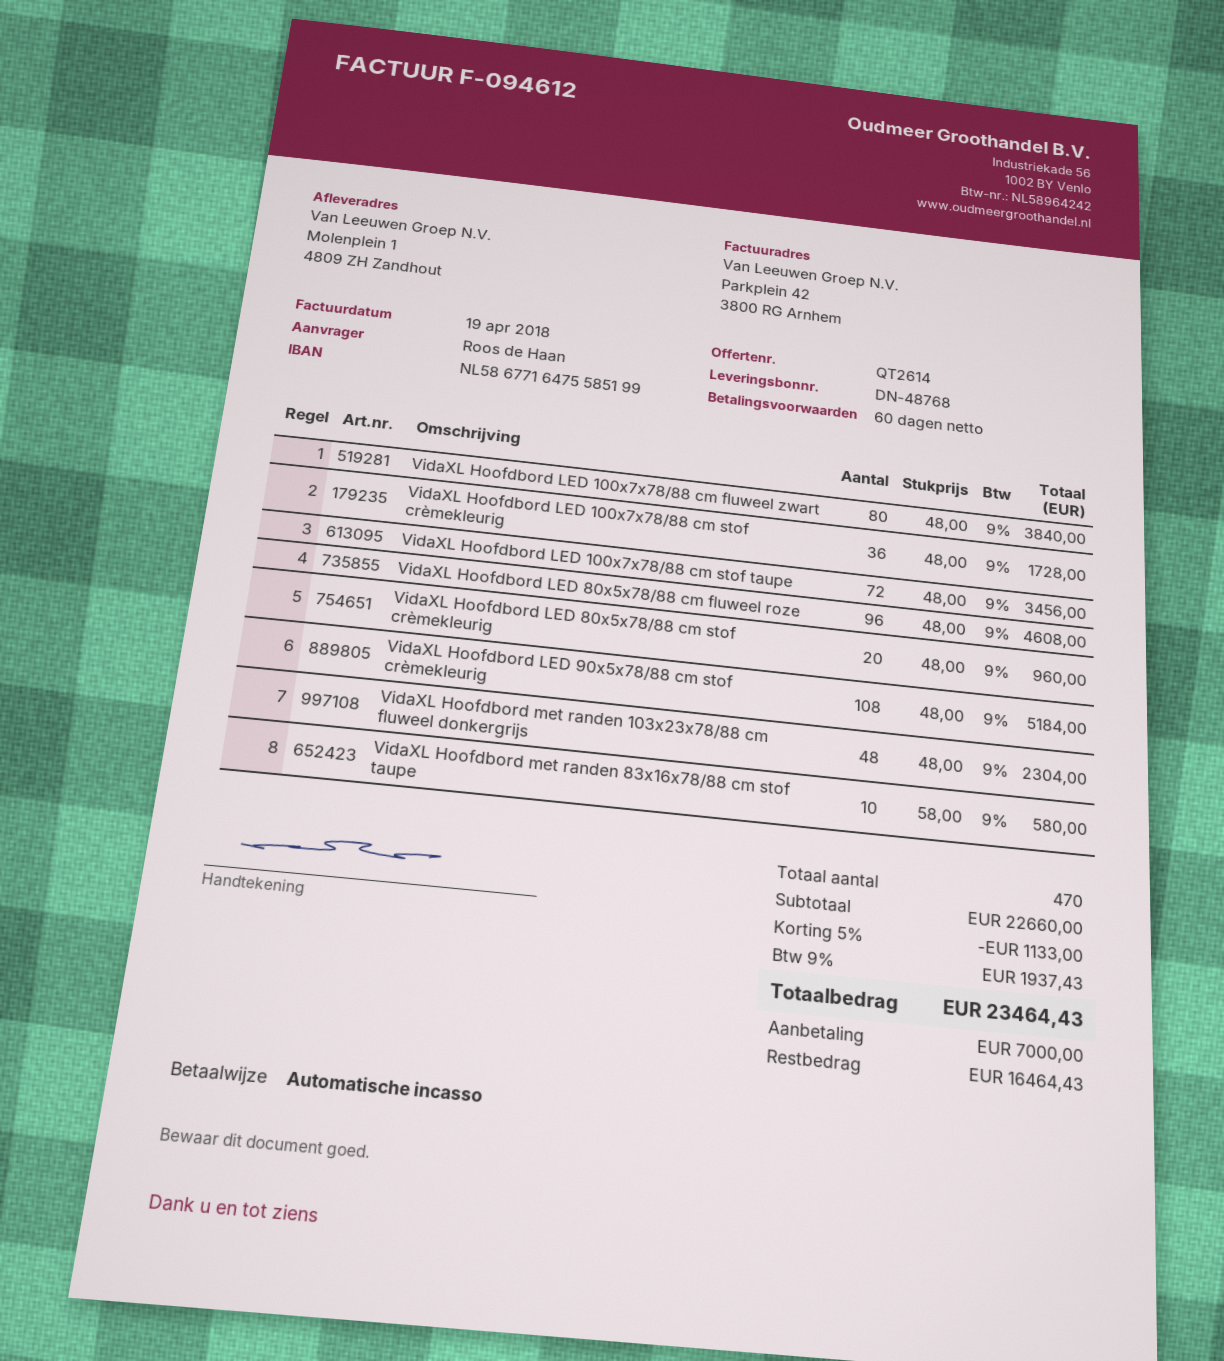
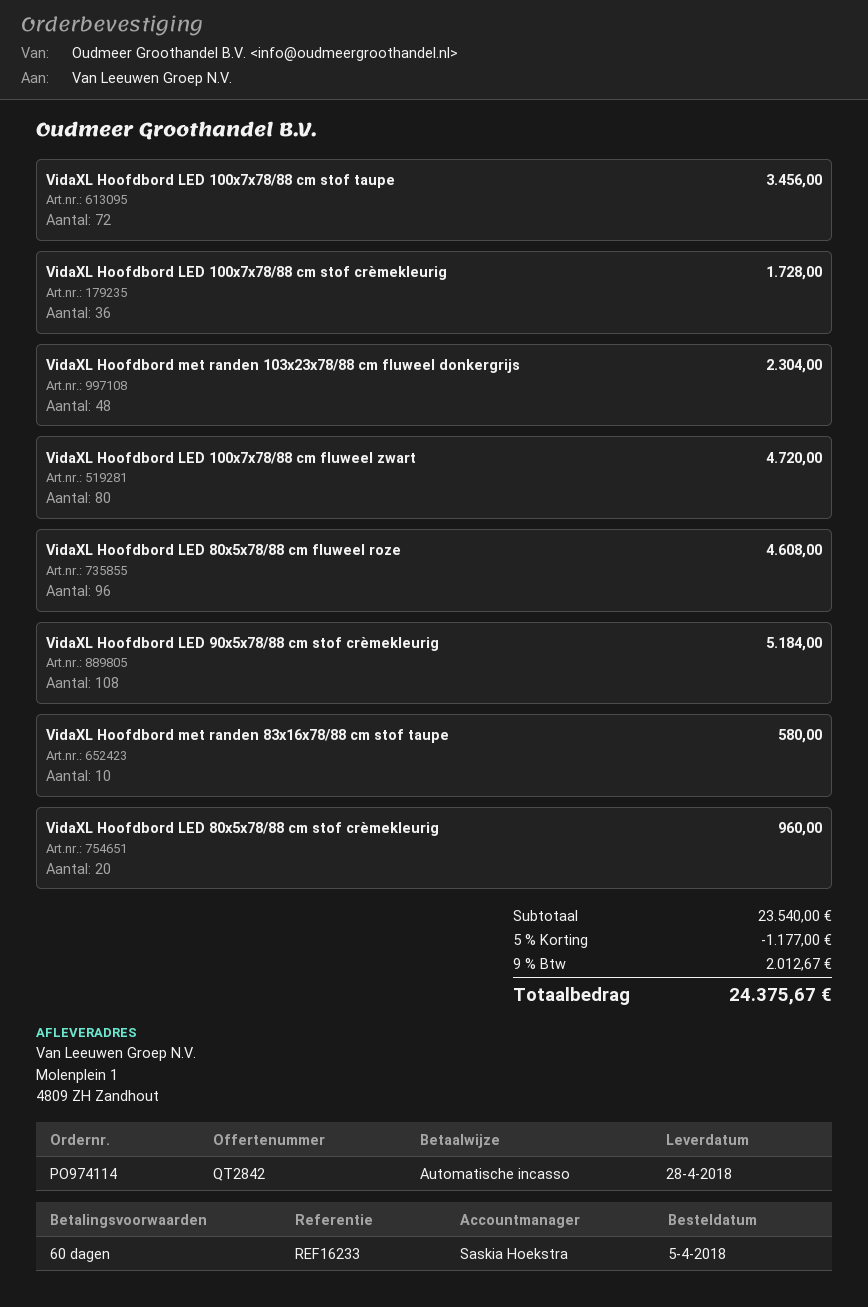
quote number: QT2614 -> QT2842
VidaXL Hoofdbord LED 100x7x78/88 cm fluweel zwart: 80 for 3840.00 -> 80 for 4720.00
subtotal: 22660.00 -> 23540.00
discount: 5% = 1133.00 -> 5% = 1177.00
tax: 9% = 1937.43 -> 9% = 2012.67
total: 23464.43 -> 24375.67

